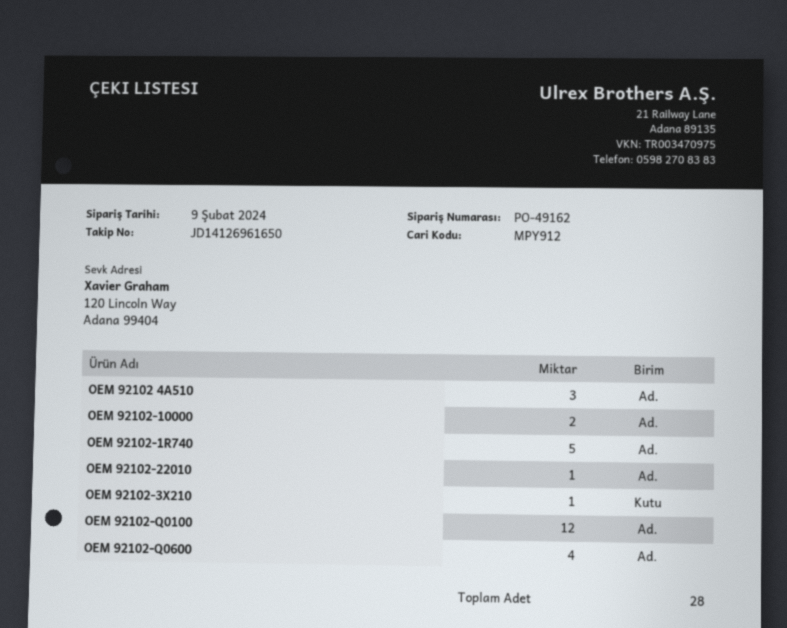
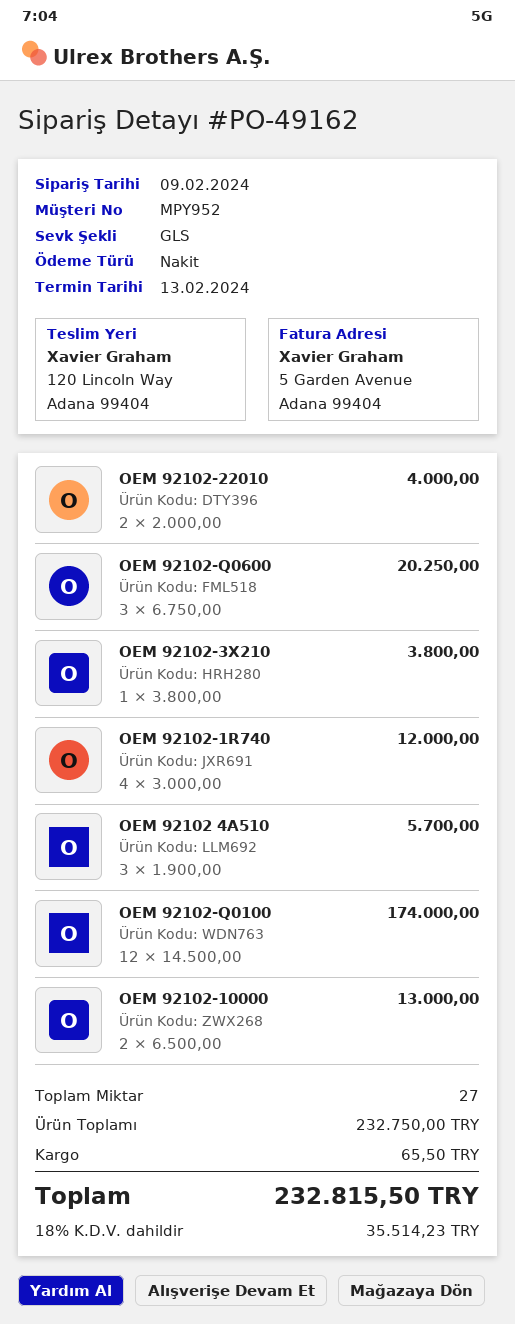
customer number: MPY912 -> MPY952
OEM 92102-1R740: 5 -> 4
OEM 92102-22010: 1 -> 2
OEM 92102-Q0600: 4 -> 3
total quantity: 28 -> 27

